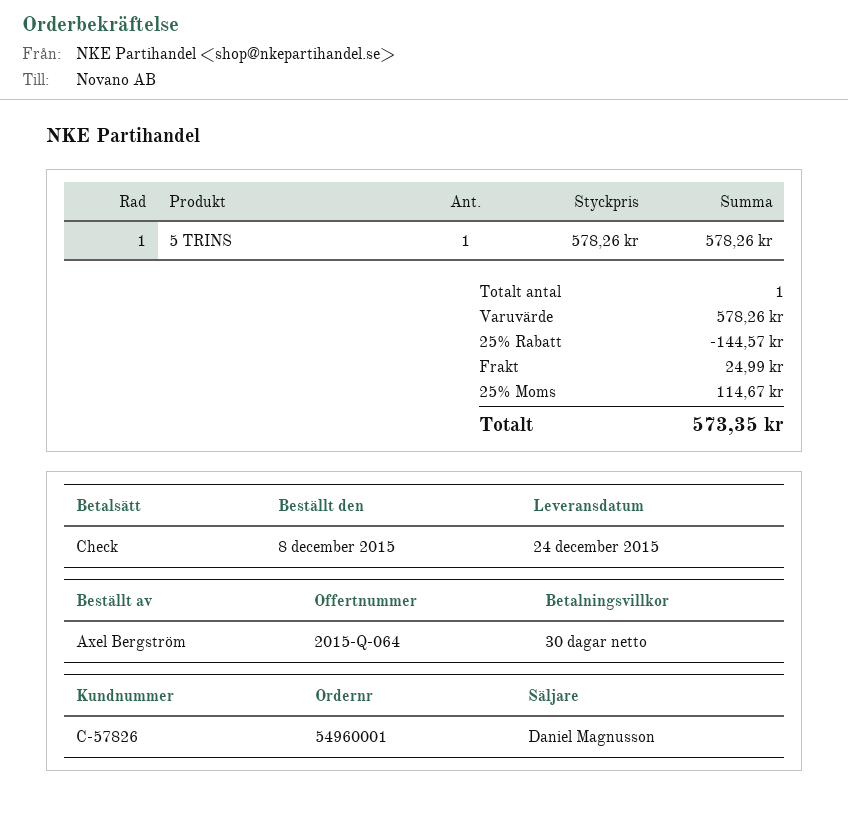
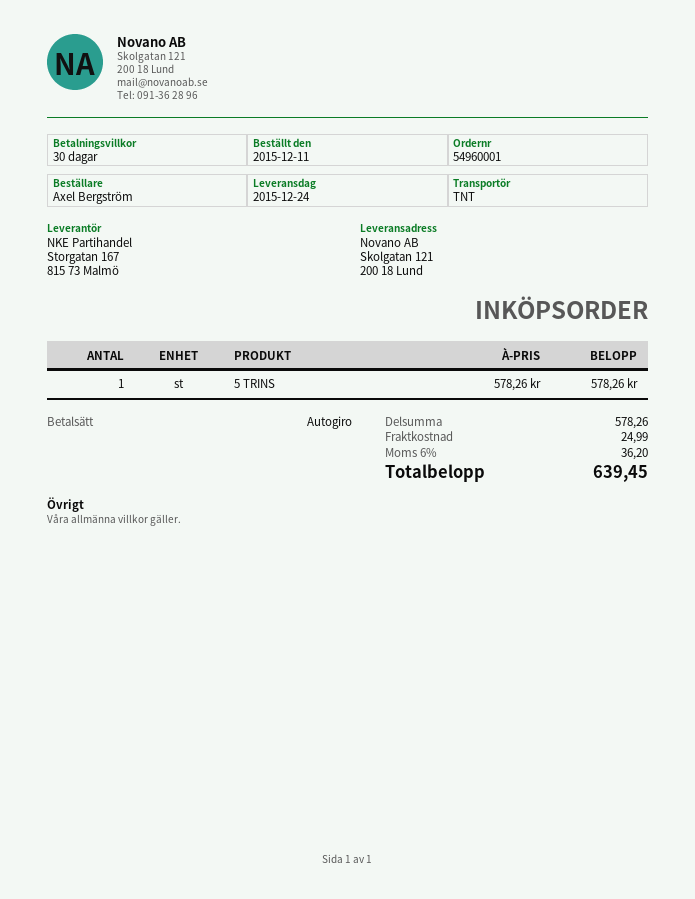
order date: 2015-12-08 -> 2015-12-11
payment method: cheque -> direct debit
discount: 25% = 144.57 -> none
tax: 25% = 114.67 -> 6% = 36.20
total: 573.35 -> 639.45

